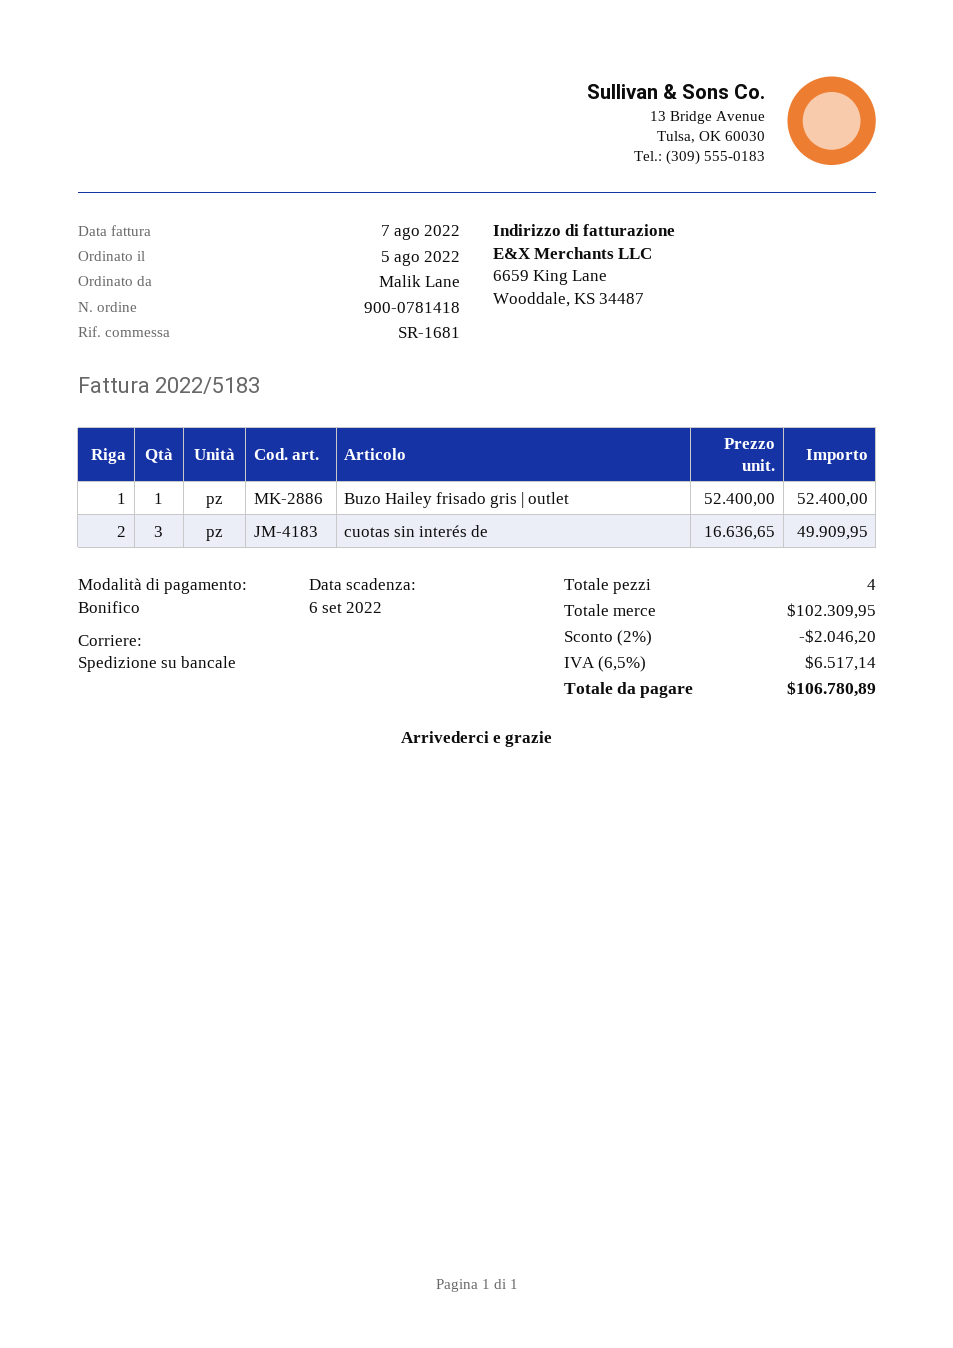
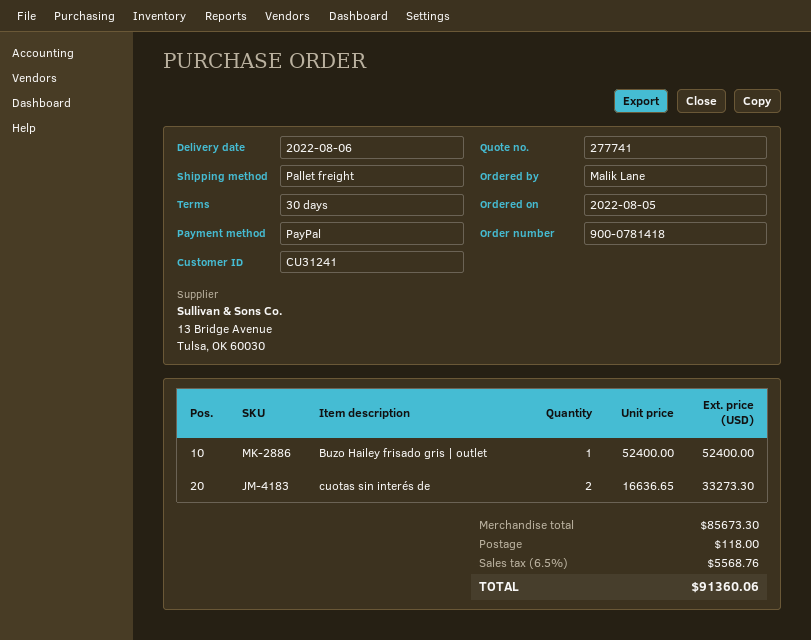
payment method: bank transfer -> PayPal
cuotas sin interés de: 3 x 16636.65 = 49909.95 -> 2 x 16636.65 = 33273.30
subtotal: 102309.95 -> 85673.30
discount: 2% = 2046.20 -> none
shipping: none -> 118.00
tax: 6.5% = 6517.14 -> 6.5% = 5568.76
total: 106780.89 -> 91360.06

